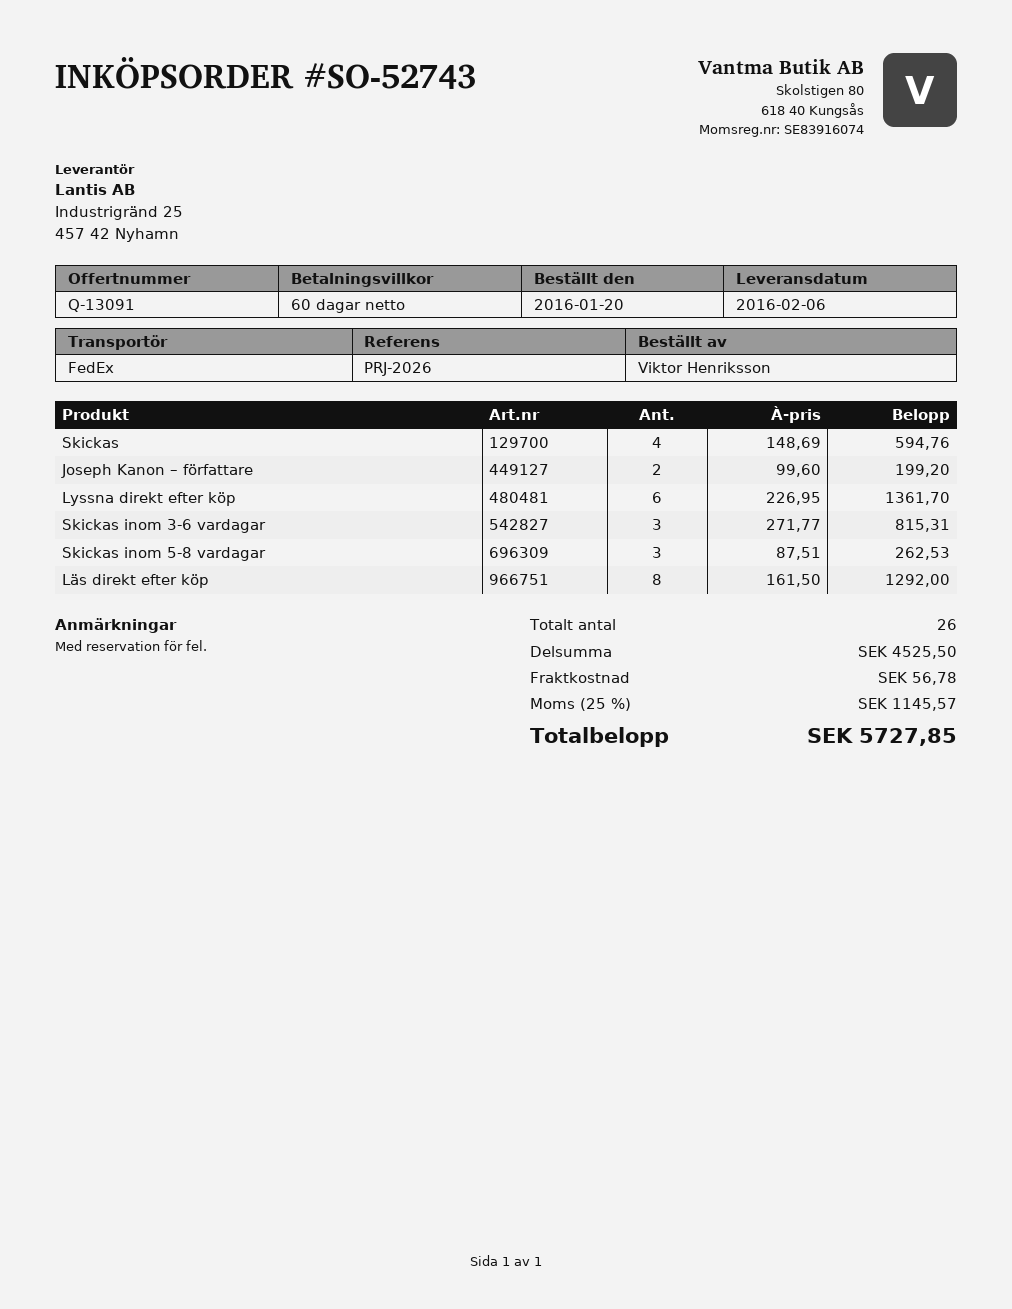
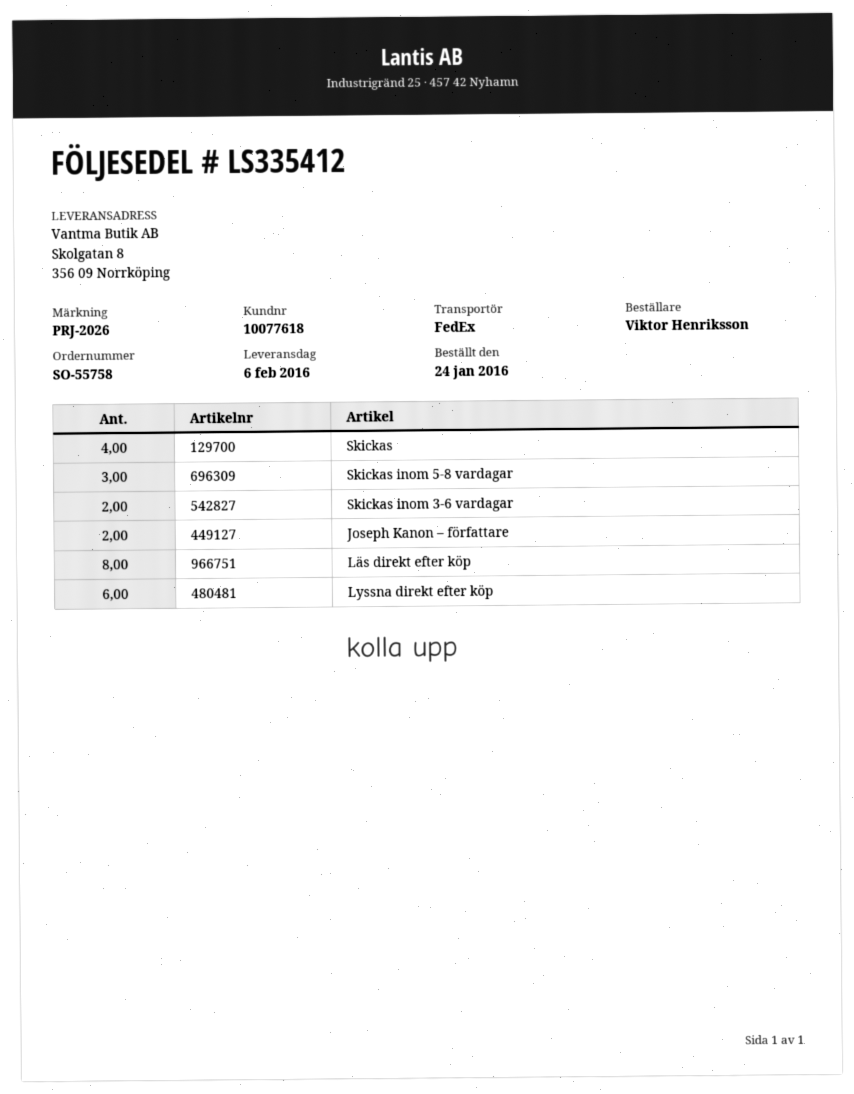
order number: SO-52743 -> SO-55758
order date: 2016-01-20 -> 2016-01-24
Skickas inom 3-6 vardagar: 3 -> 2

